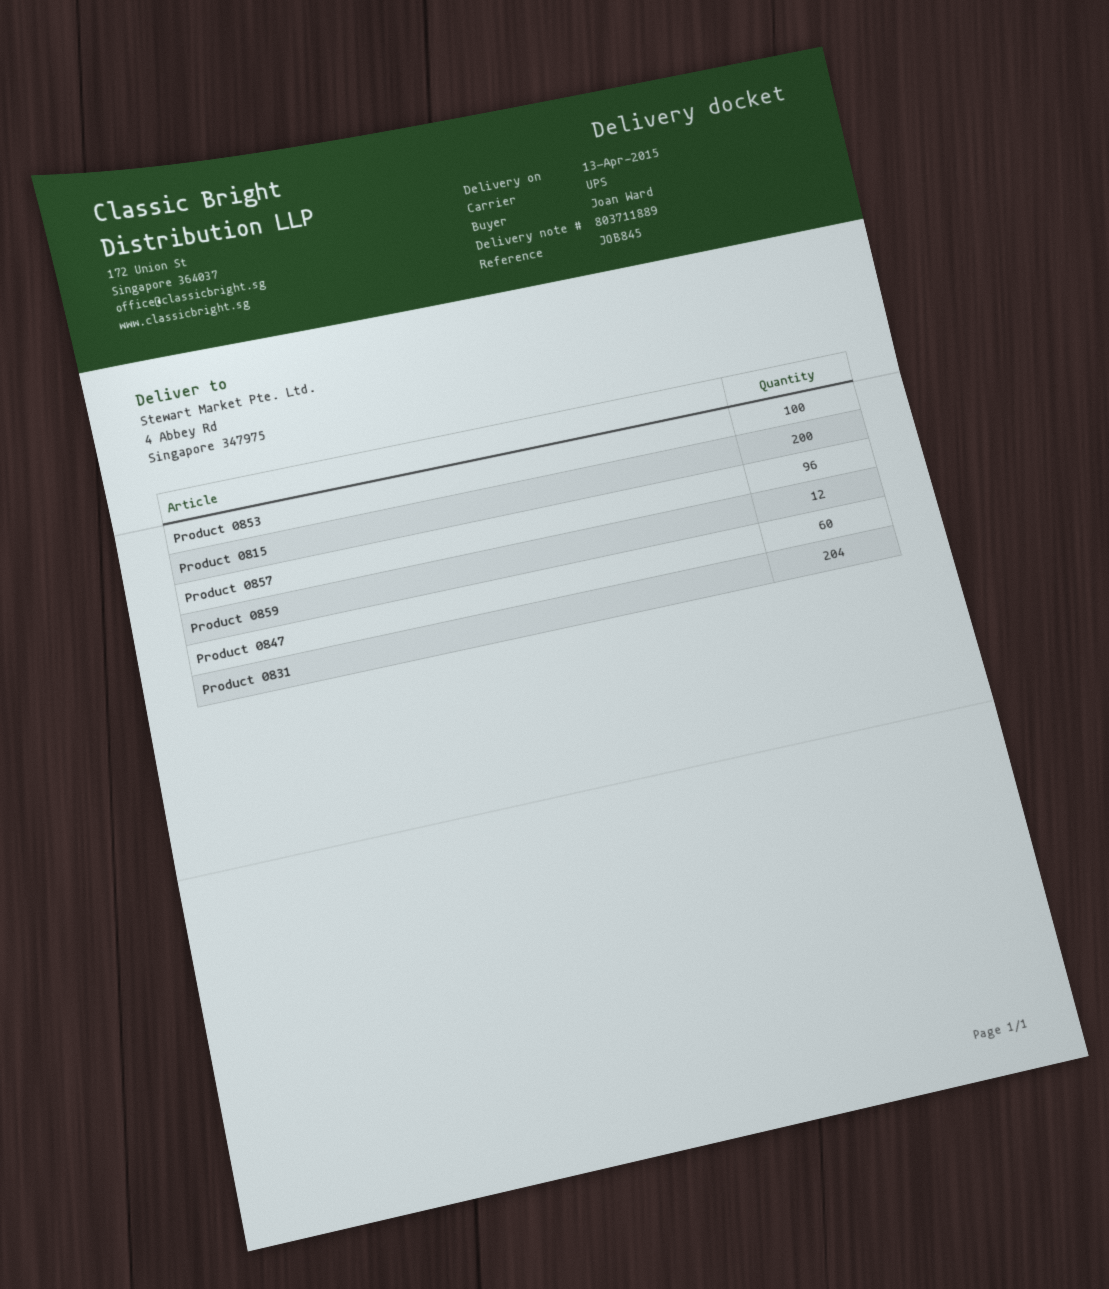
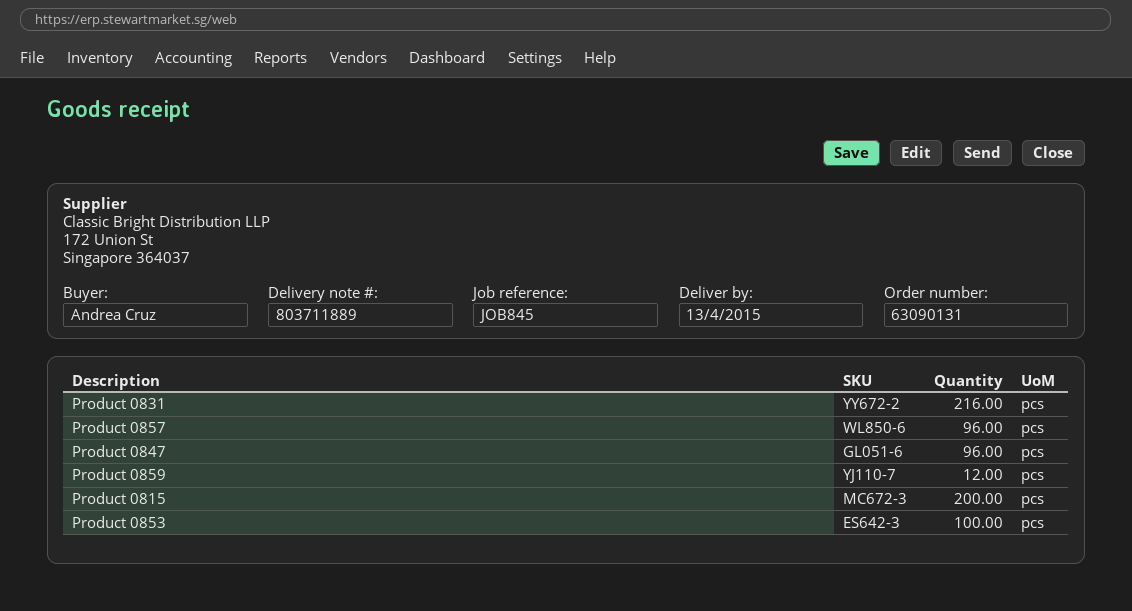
ordered by: Joan Ward -> Andrea Cruz
Product 0847: 60 -> 96
Product 0831: 204 -> 216

